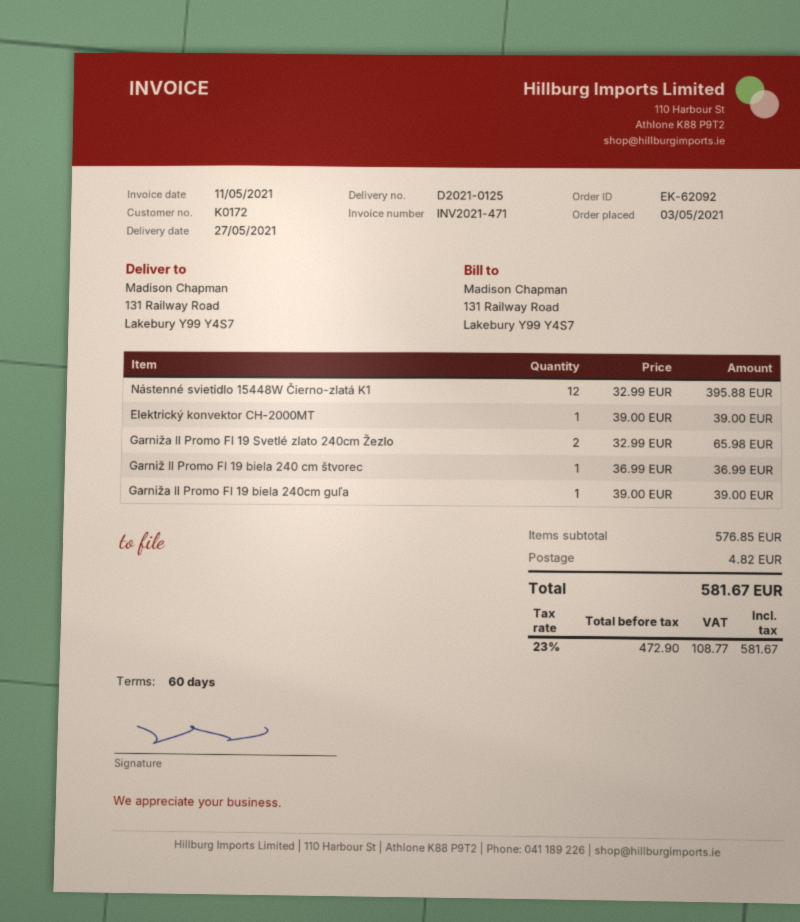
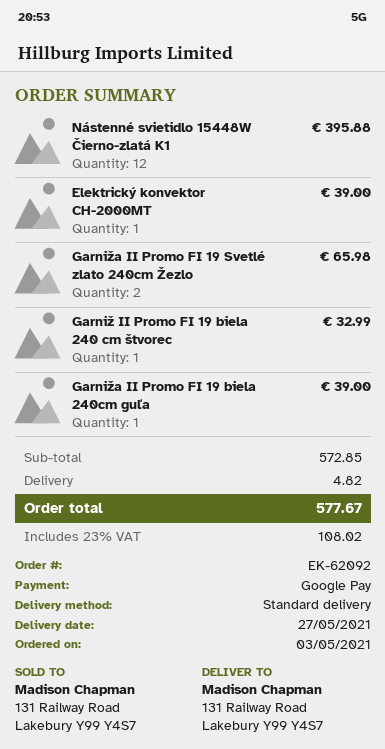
Garniž II Promo FI 19 biela 240 cm štvorec: 1 for 36.99 -> 1 for 32.99
subtotal: 576.85 -> 572.85
tax: 23% = 108.77 -> 23% = 108.02
total: 581.67 -> 577.67

